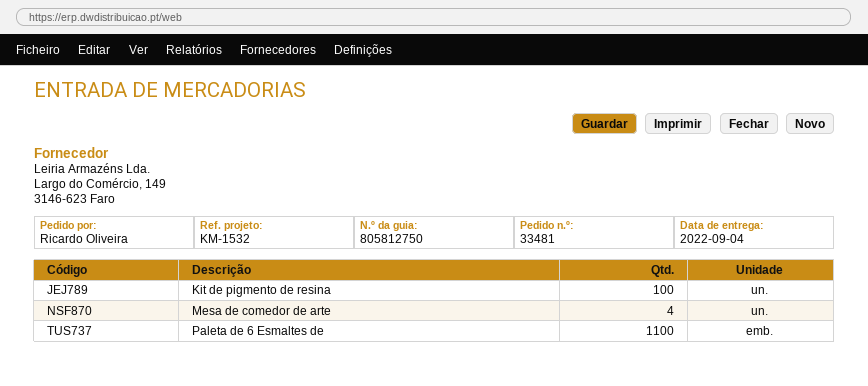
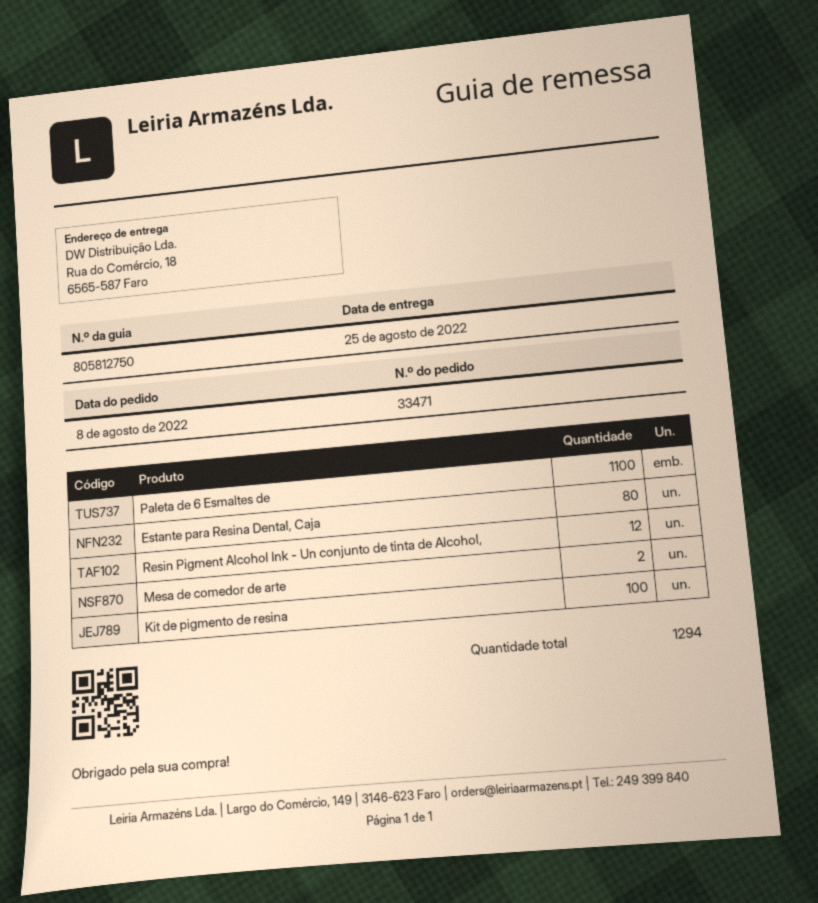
order number: 33481 -> 33471
delivery date: 2022-09-04 -> 2022-08-25
Mesa de comedor de arte: 4 -> 2
Estante para Resina Dental, Caja: none -> 80
Resin Pigment Alcohol Ink - Un conjunto de tinta de Alcohol,: none -> 12

